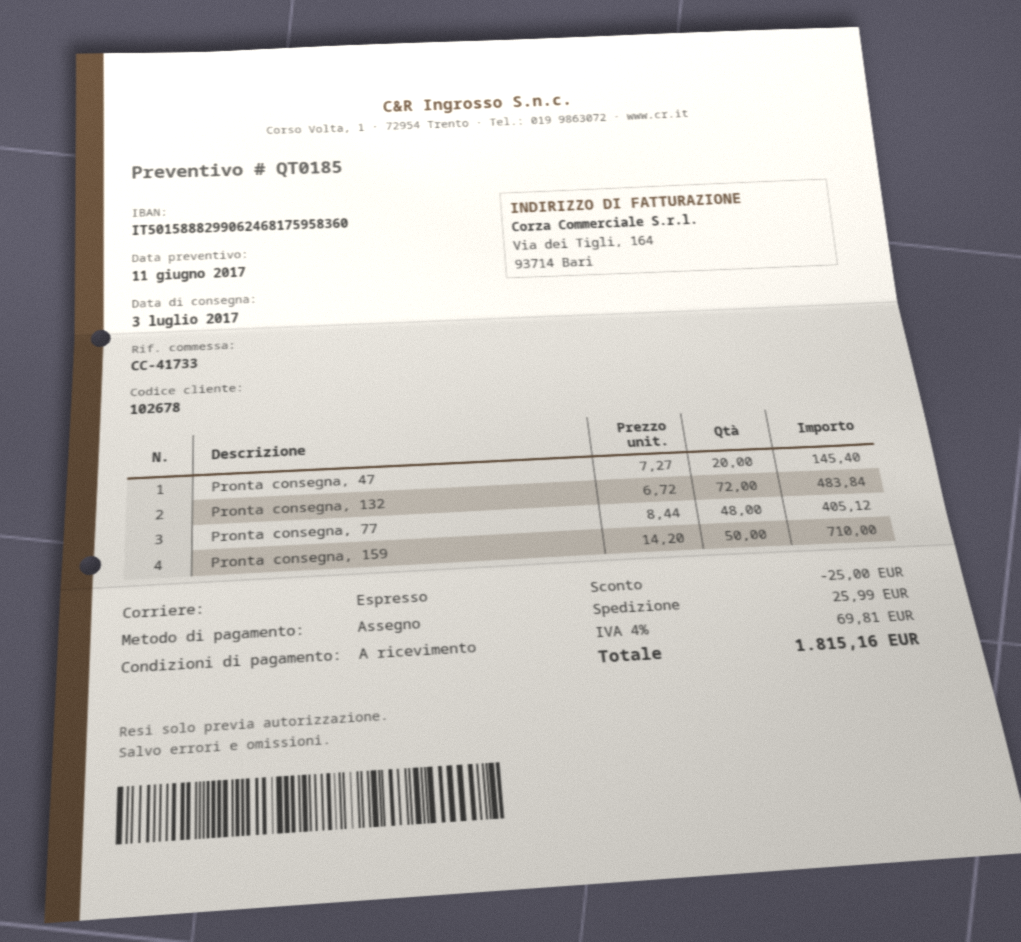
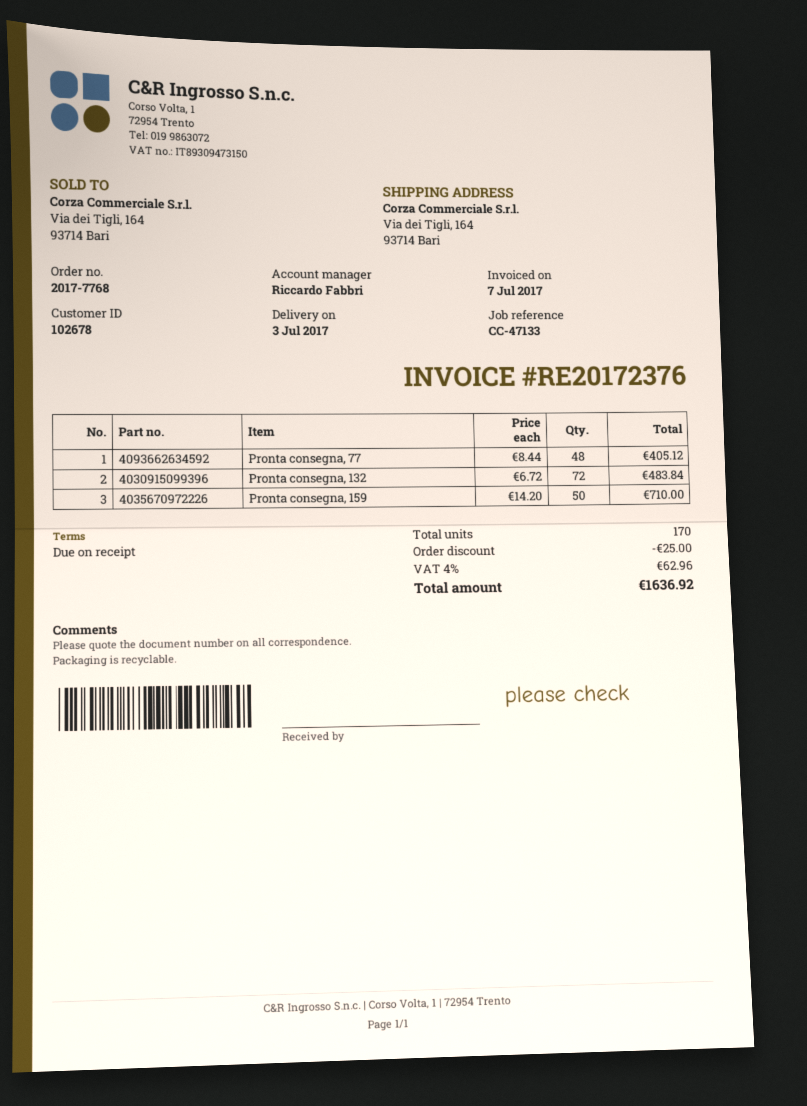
reference: CC-41733 -> CC-47133
Pronta consegna, 47: 20 x 7.27 = 145.40 -> none
shipping: 25.99 -> none
tax: 4% = 69.81 -> 4% = 62.96
total: 1815.16 -> 1636.92

